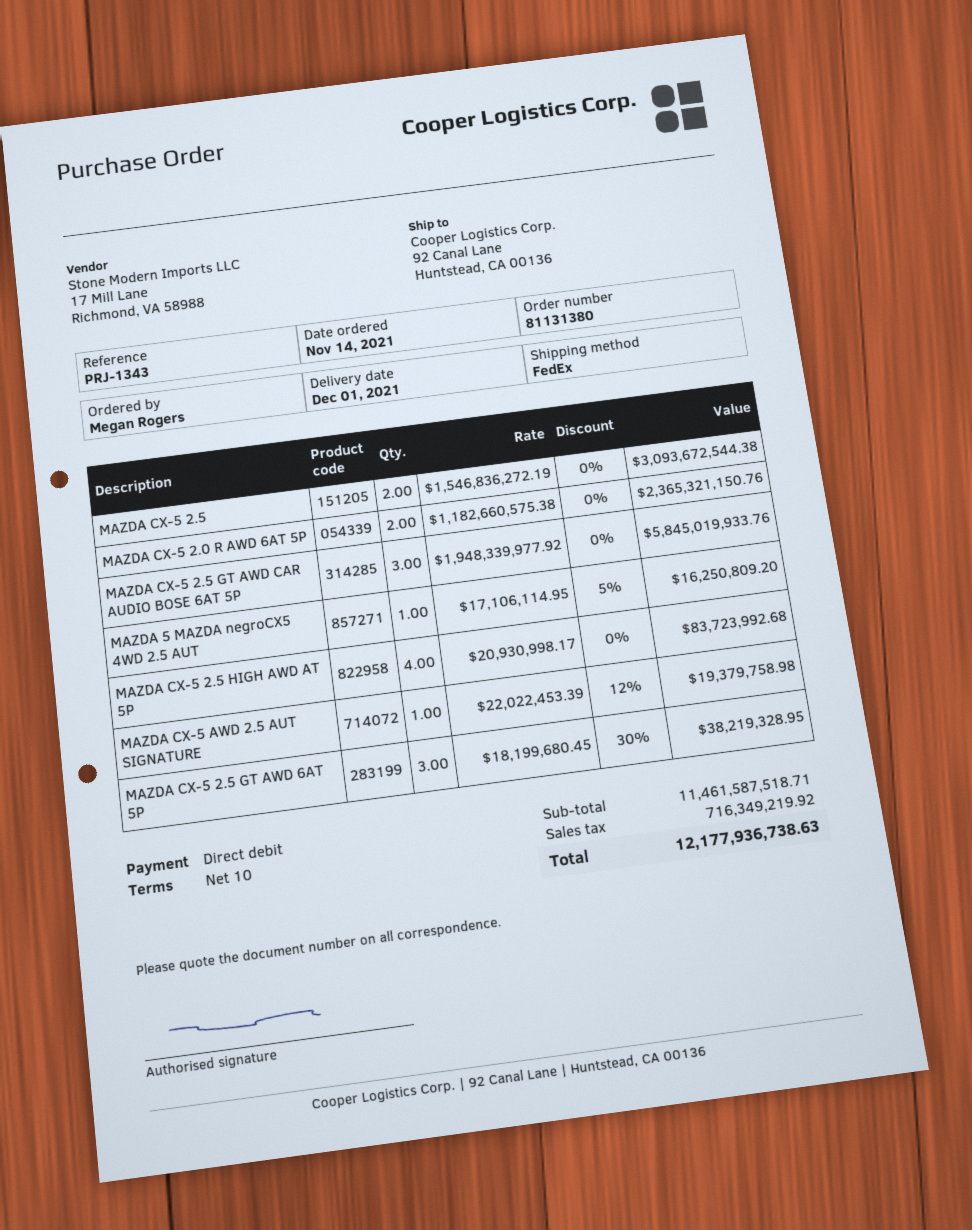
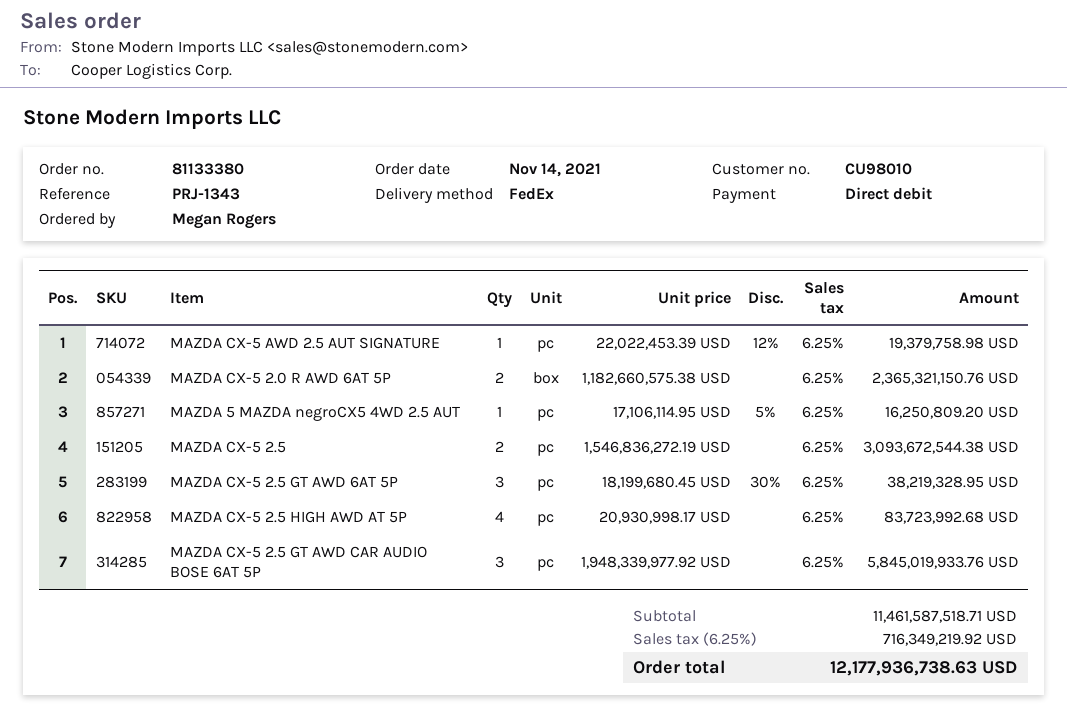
order number: 81131380 -> 81133380

